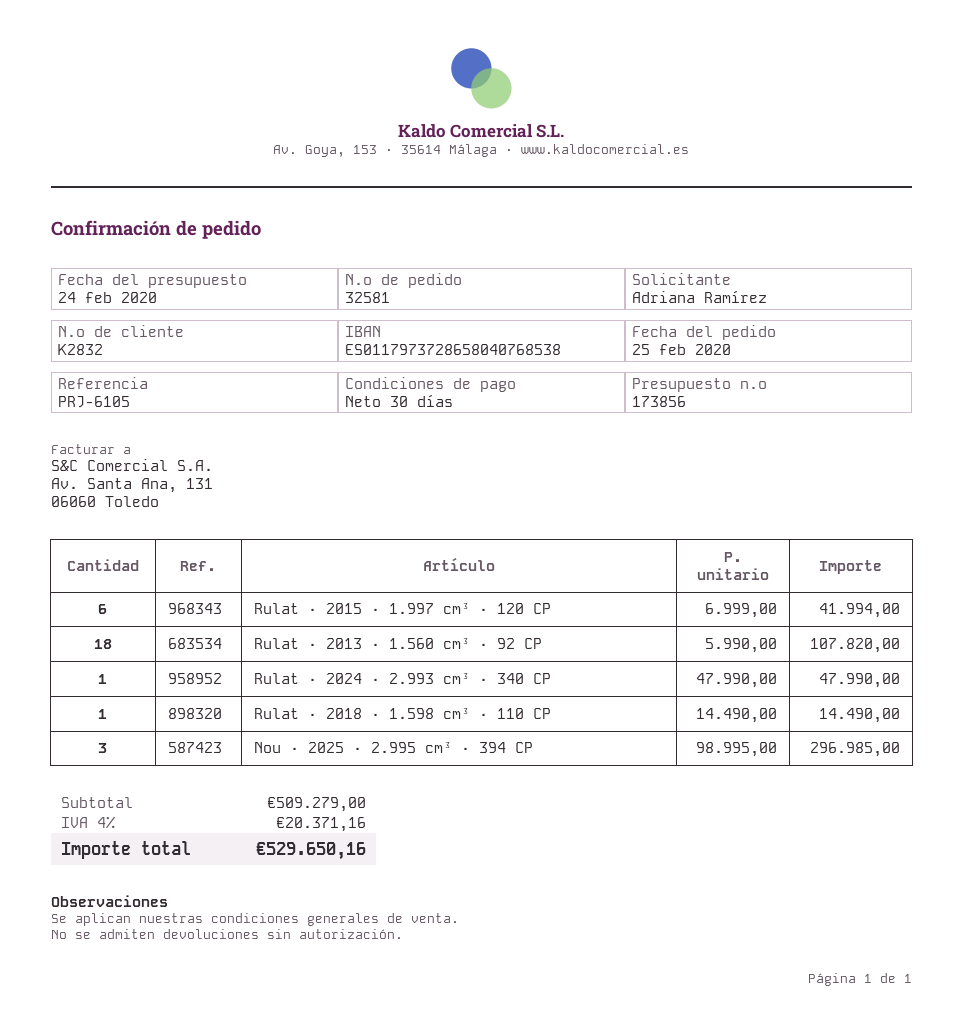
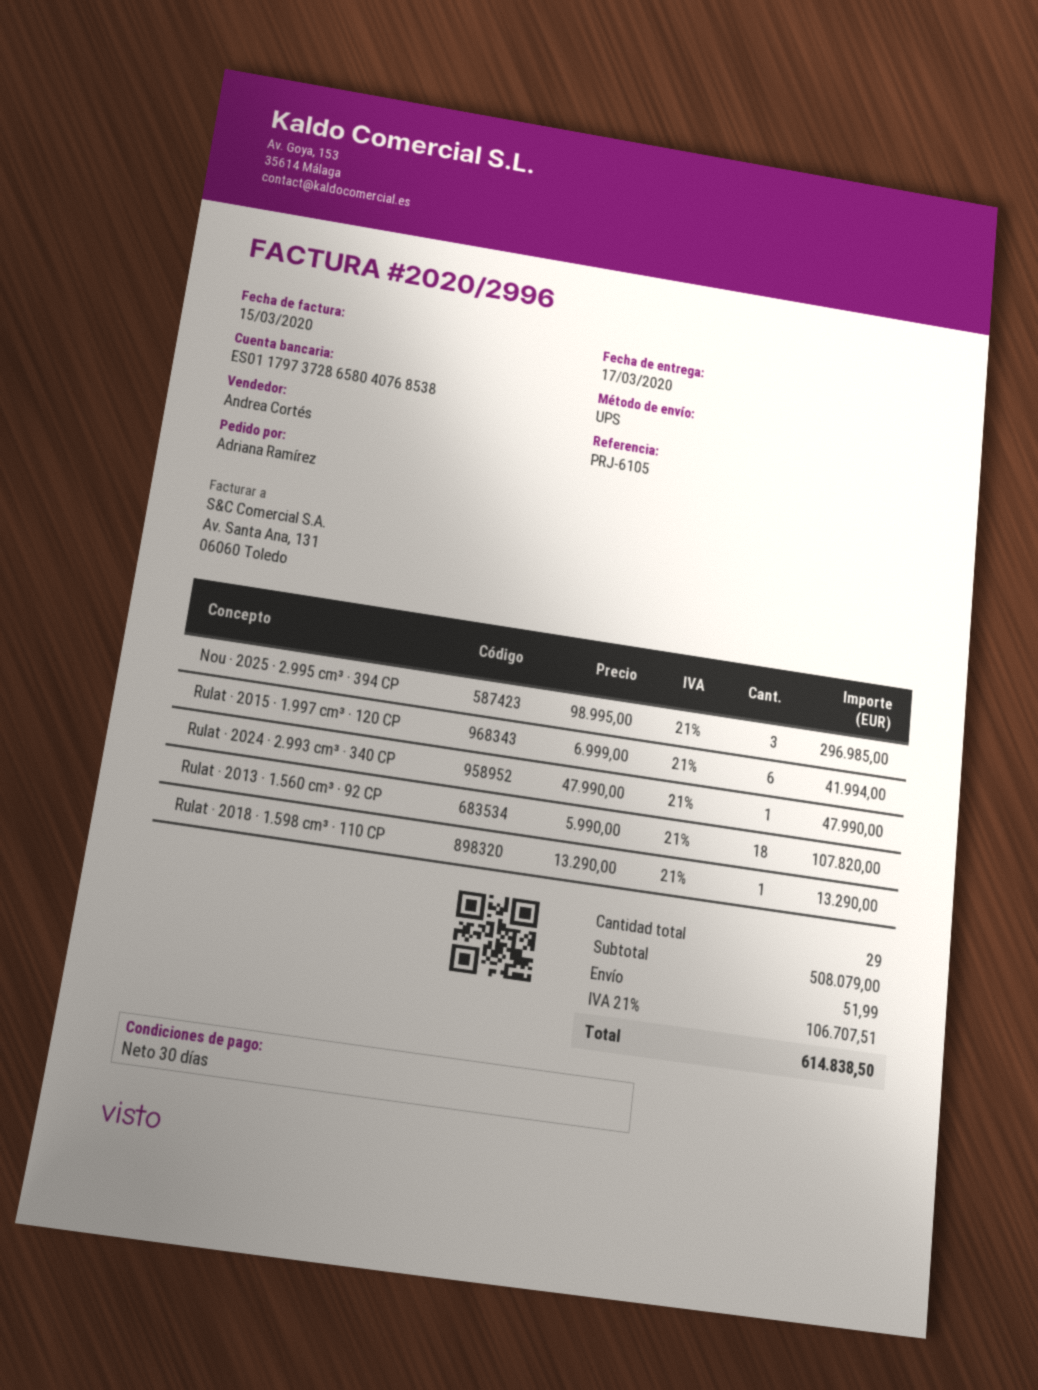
Rulat · 2018 · 1.598 cm³ · 110 CP: 1 x 14490.00 = 14490.00 -> 1 x 13290.00 = 13290.00
subtotal: 509279.00 -> 508079.00
shipping: none -> 51.99
tax: 4% = 20371.16 -> 21% = 106707.51
total: 529650.16 -> 614838.50

